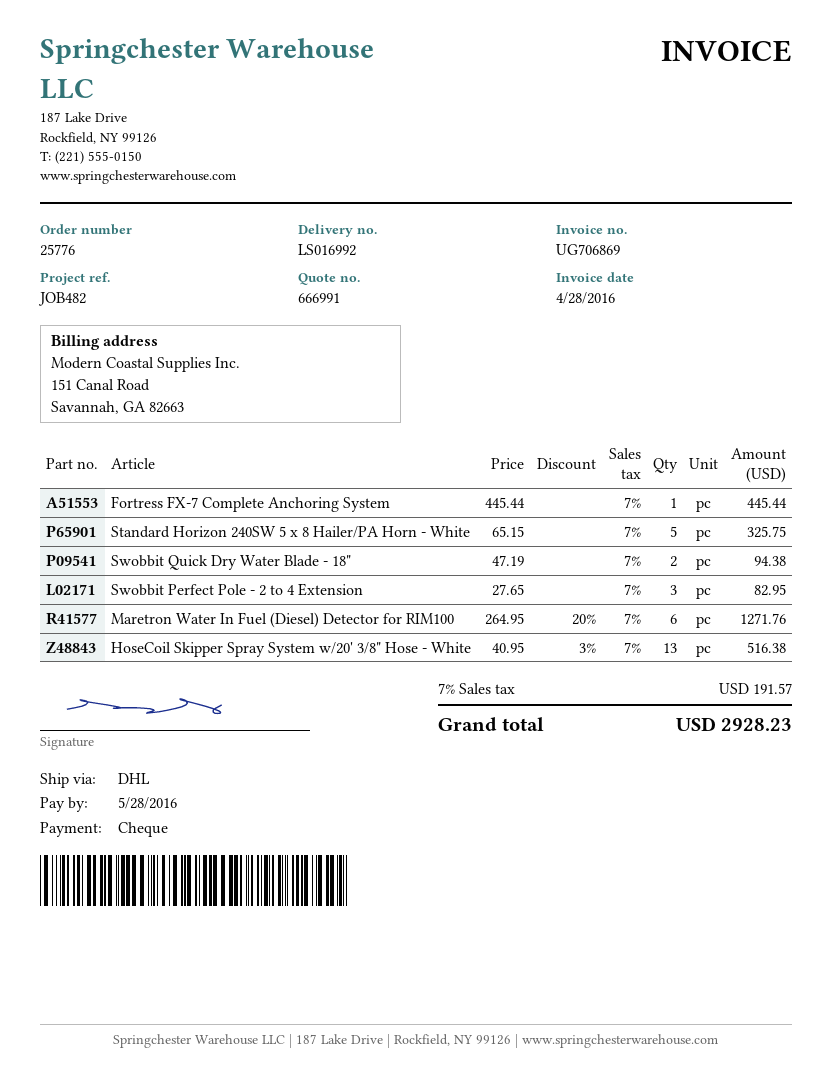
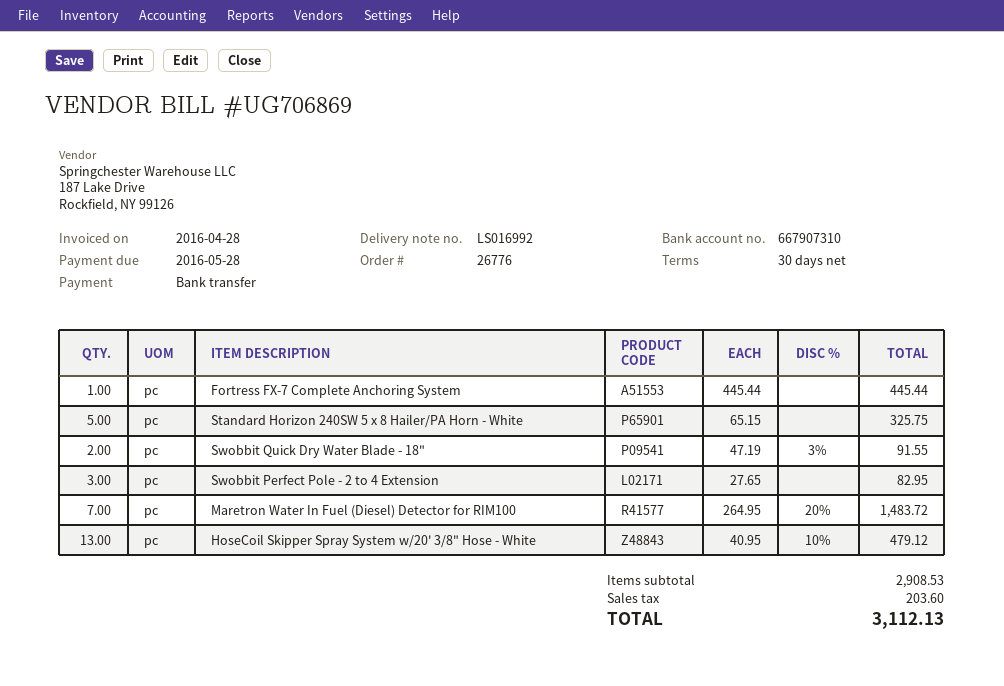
order number: 25776 -> 26776
payment method: cheque -> bank transfer
Swobbit Quick Dry Water Blade - 18": 2 x 47.19 = 94.38 -> 2 x 47.19 - 3% = 91.55
Maretron Water In Fuel (Diesel) Detector for RIM100: 6 x 264.95 - 20% = 1271.76 -> 7 x 264.95 - 20% = 1483.72
HoseCoil Skipper Spray System w/20' 3/8" Hose - White: 13 x 40.95 - 3% = 516.38 -> 13 x 40.95 - 10% = 479.12
tax: 191.57 -> 203.60
total: 2928.23 -> 3112.13

